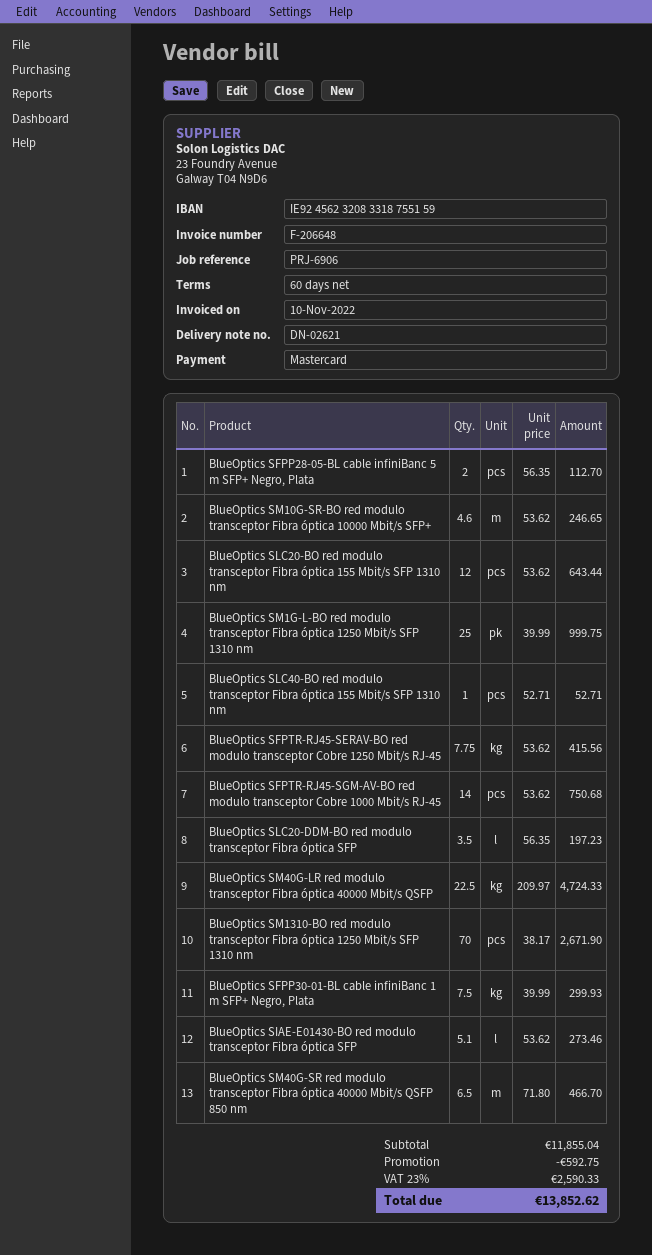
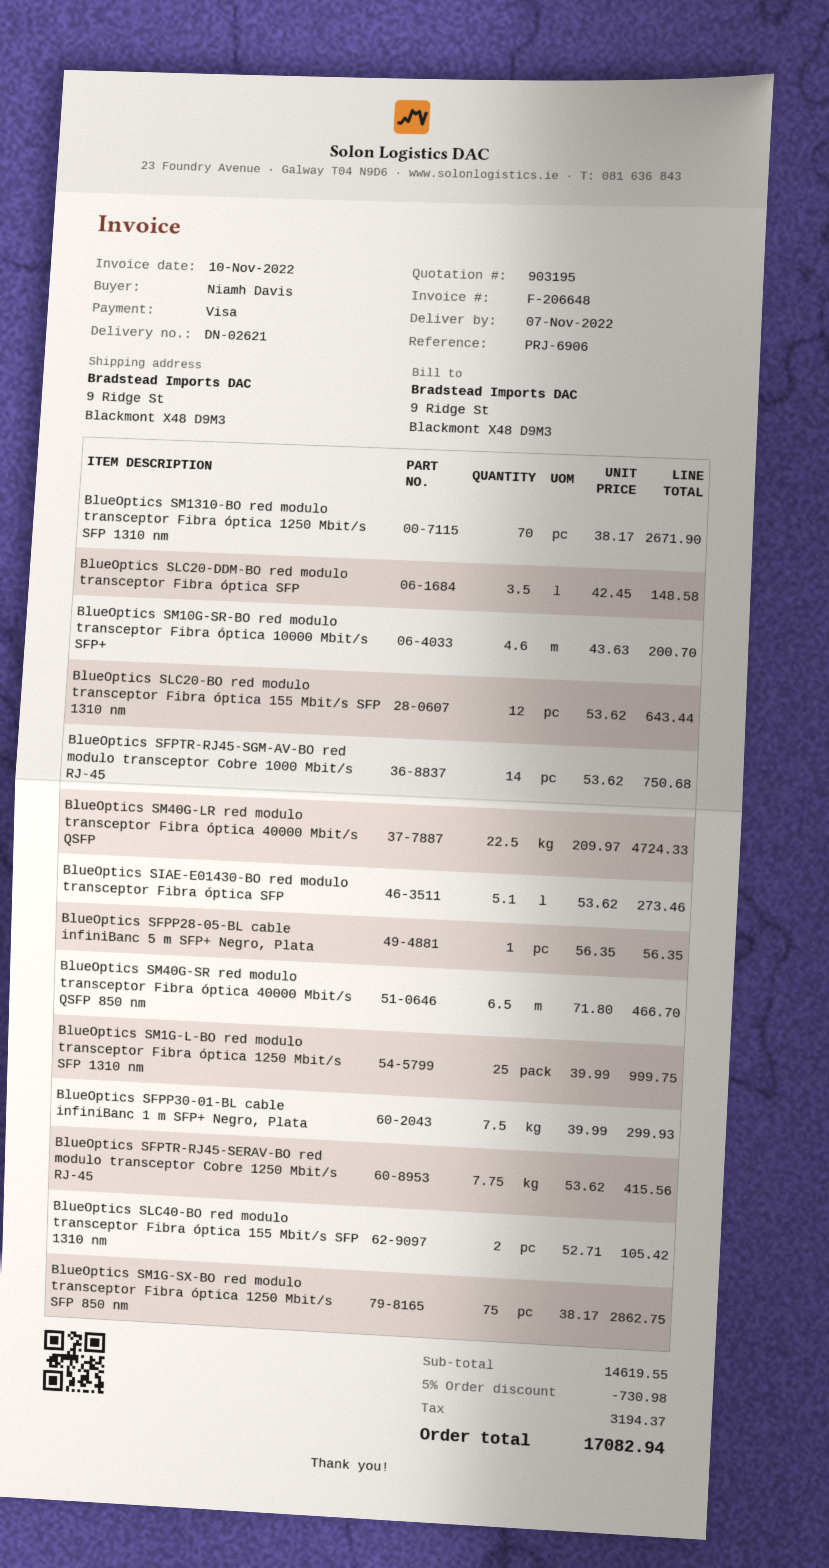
payment method: Mastercard -> Visa
BlueOptics SFPP28-05-BL cable infiniBanc 5 m SFP+ Negro, Plata: 2 x 56.35 = 112.70 -> 1 x 56.35 = 56.35
BlueOptics SM10G-SR-BO red modulo transceptor Fibra óptica 10000 Mbit/s SFP+: 4.6 x 53.62 = 246.65 -> 4.6 x 43.63 = 200.70
BlueOptics SLC40-BO red modulo transceptor Fibra óptica 155 Mbit/s SFP 1310 nm: 1 x 52.71 = 52.71 -> 2 x 52.71 = 105.42
BlueOptics SLC20-DDM-BO red modulo transceptor Fibra óptica SFP: 3.5 x 56.35 = 197.23 -> 3.5 x 42.45 = 148.58
BlueOptics SM1G-SX-BO red modulo transceptor Fibra óptica 1250 Mbit/s SFP 850 nm: none -> 75 x 38.17 = 2862.75
subtotal: 11855.04 -> 14619.55
discount: 592.75 -> 730.98
tax: 2590.33 -> 3194.37
total: 13852.62 -> 17082.94

